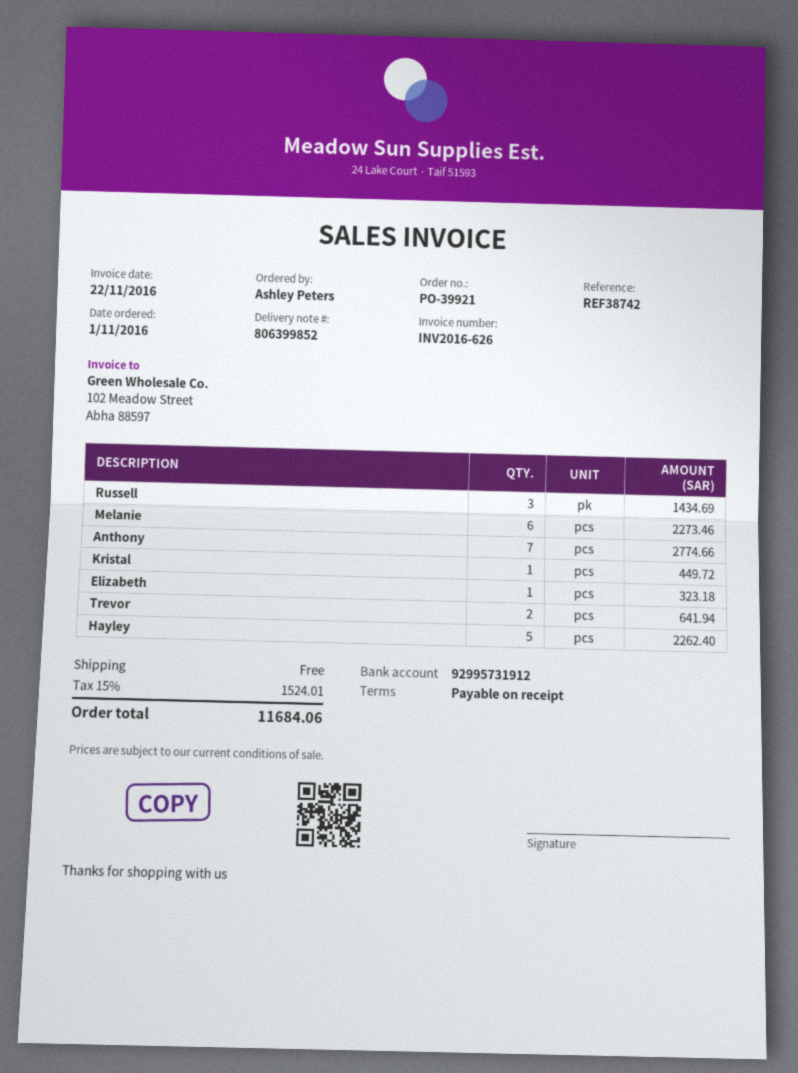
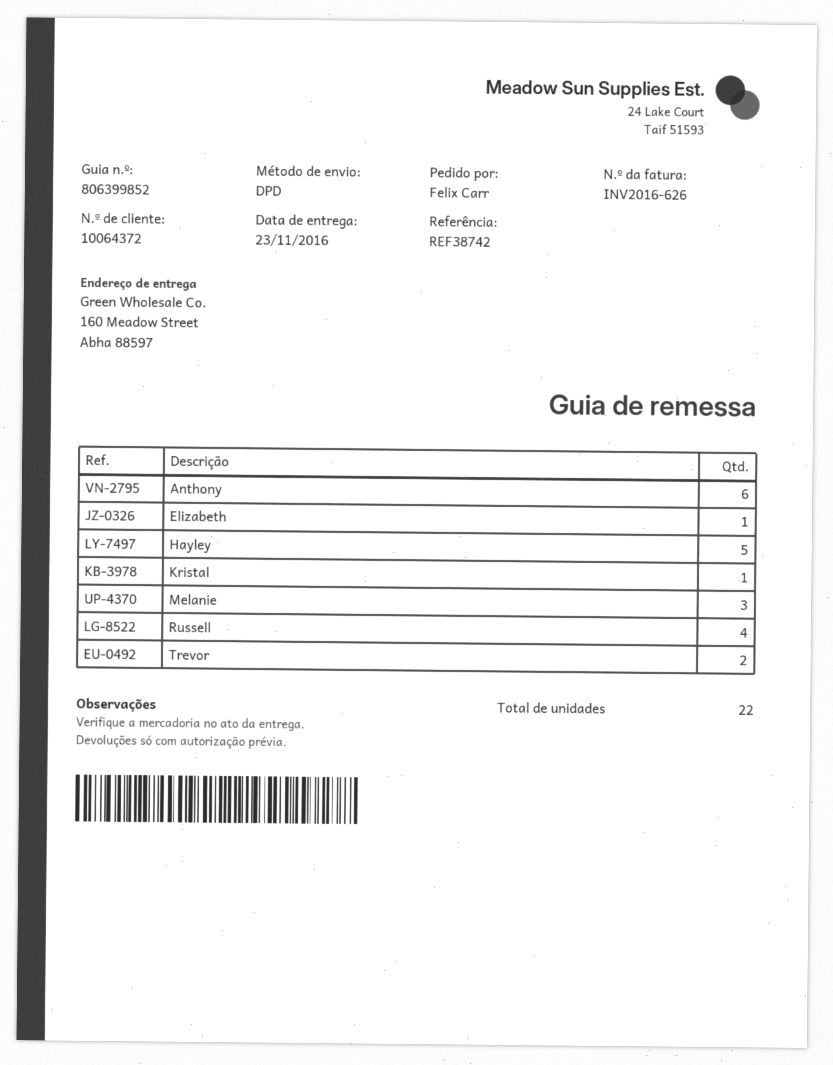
ordered by: Ashley Peters -> Felix Carr
Russell: 3 -> 4
Melanie: 6 -> 3
Anthony: 7 -> 6

